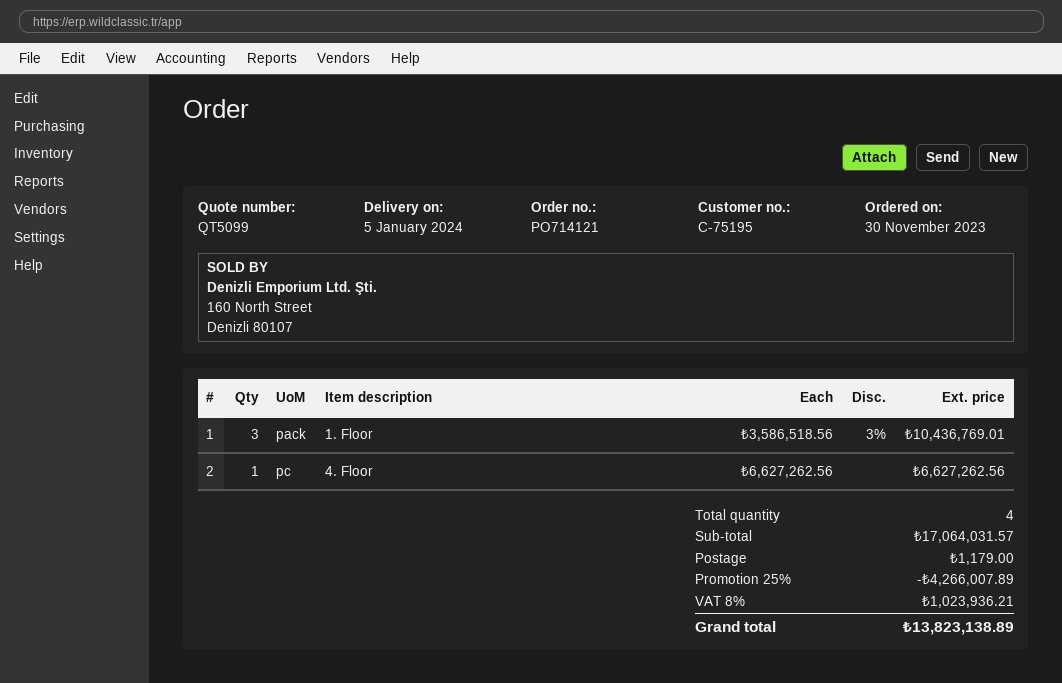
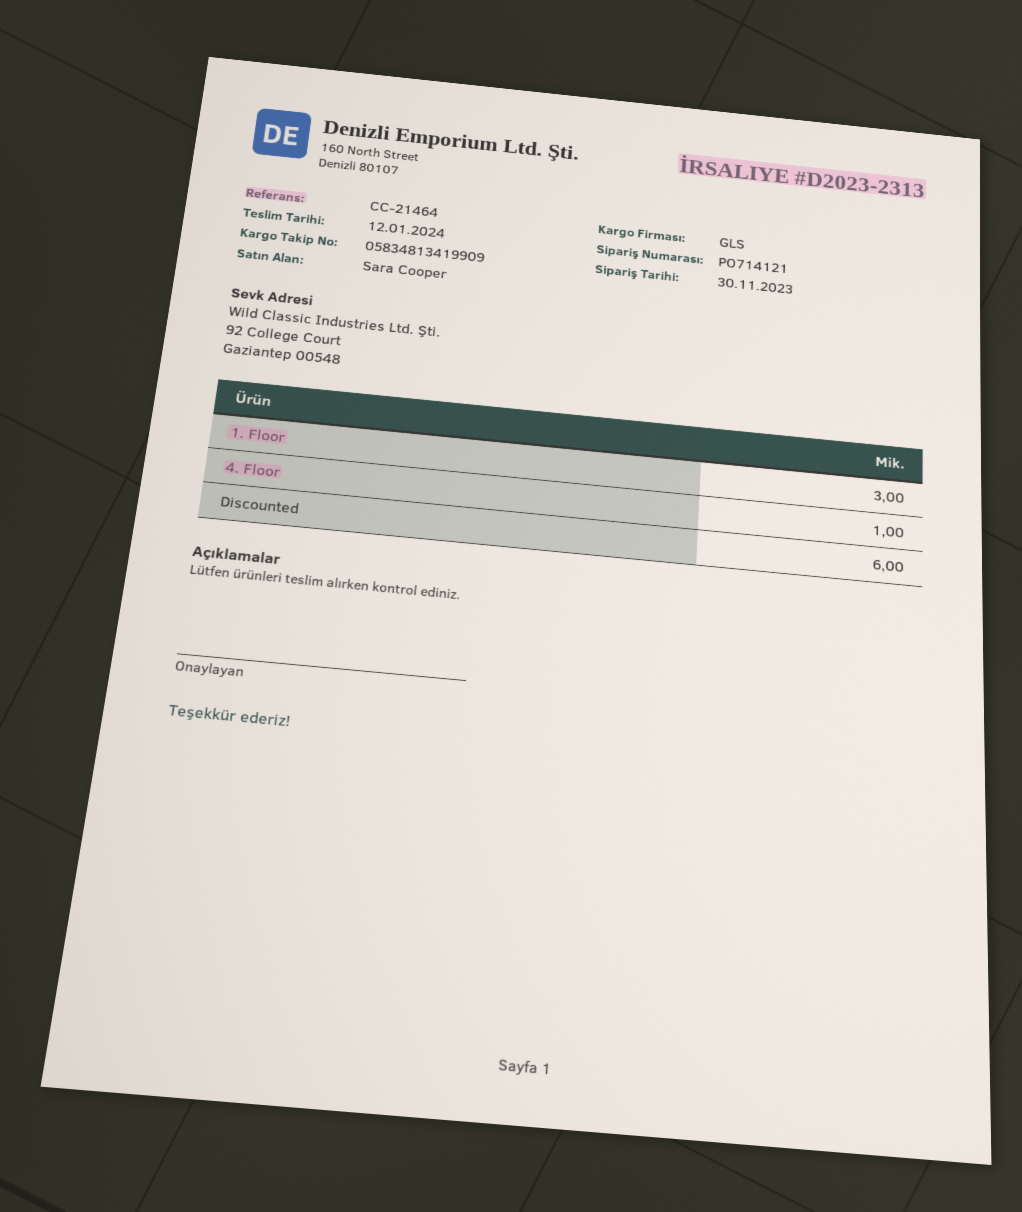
delivery date: 2024-01-05 -> 2024-01-12
Discounted: none -> 6

